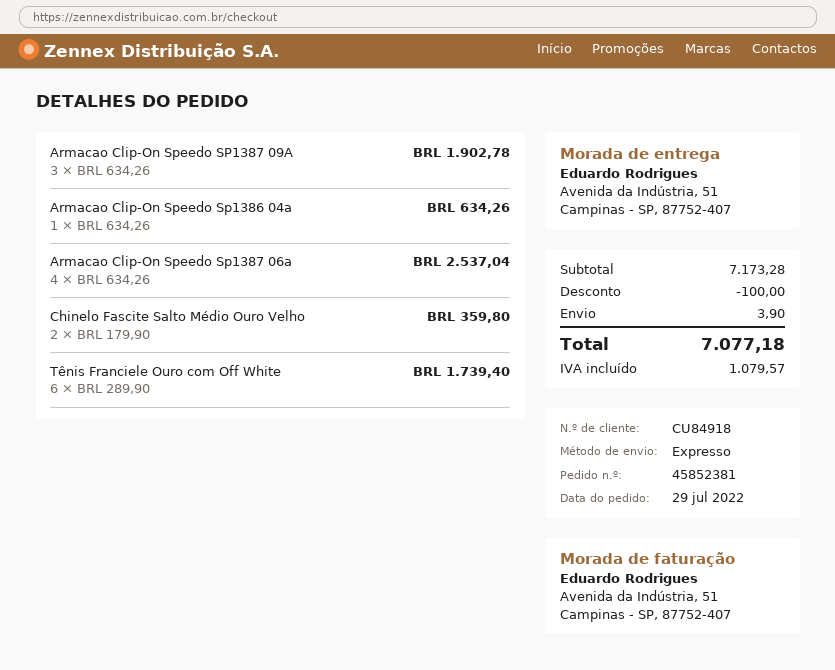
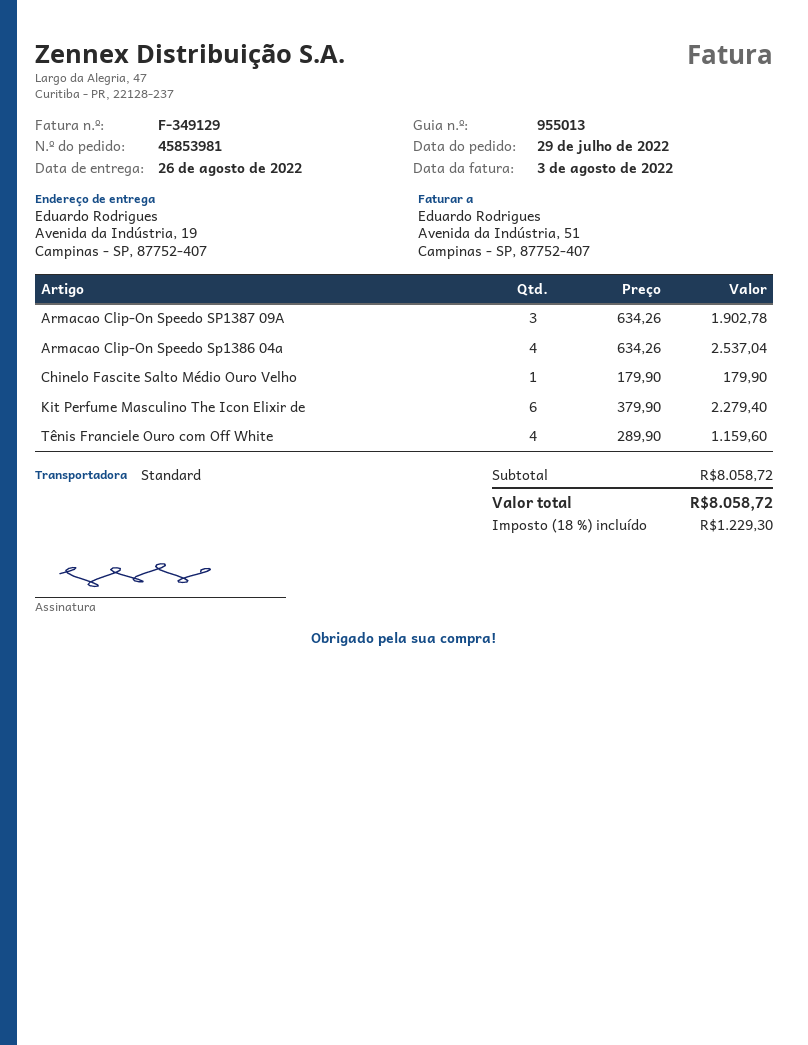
order number: 45852381 -> 45853981
shipping method: express -> standard
ship to: Avenida da Indústria, 51, Campinas - SP, 87752-407 -> Avenida da Indústria, 19, Campinas - SP, 87752-407
Armacao Clip-On Speedo Sp1386 04a: 1 x 634.26 = 634.26 -> 4 x 634.26 = 2537.04
Armacao Clip-On Speedo Sp1387 06a: 4 x 634.26 = 2537.04 -> none
Chinelo Fascite Salto Médio Ouro Velho: 2 x 179.90 = 359.80 -> 1 x 179.90 = 179.90
Tênis Franciele Ouro com Off White: 6 x 289.90 = 1739.40 -> 4 x 289.90 = 1159.60
Kit Perfume Masculino The Icon Elixir de: none -> 6 x 379.90 = 2279.40
subtotal: 7173.28 -> 8058.72
discount: 100.00 -> none
shipping: 3.90 -> none
tax: 1079.57 -> 1229.30
total: 7077.18 -> 8058.72

